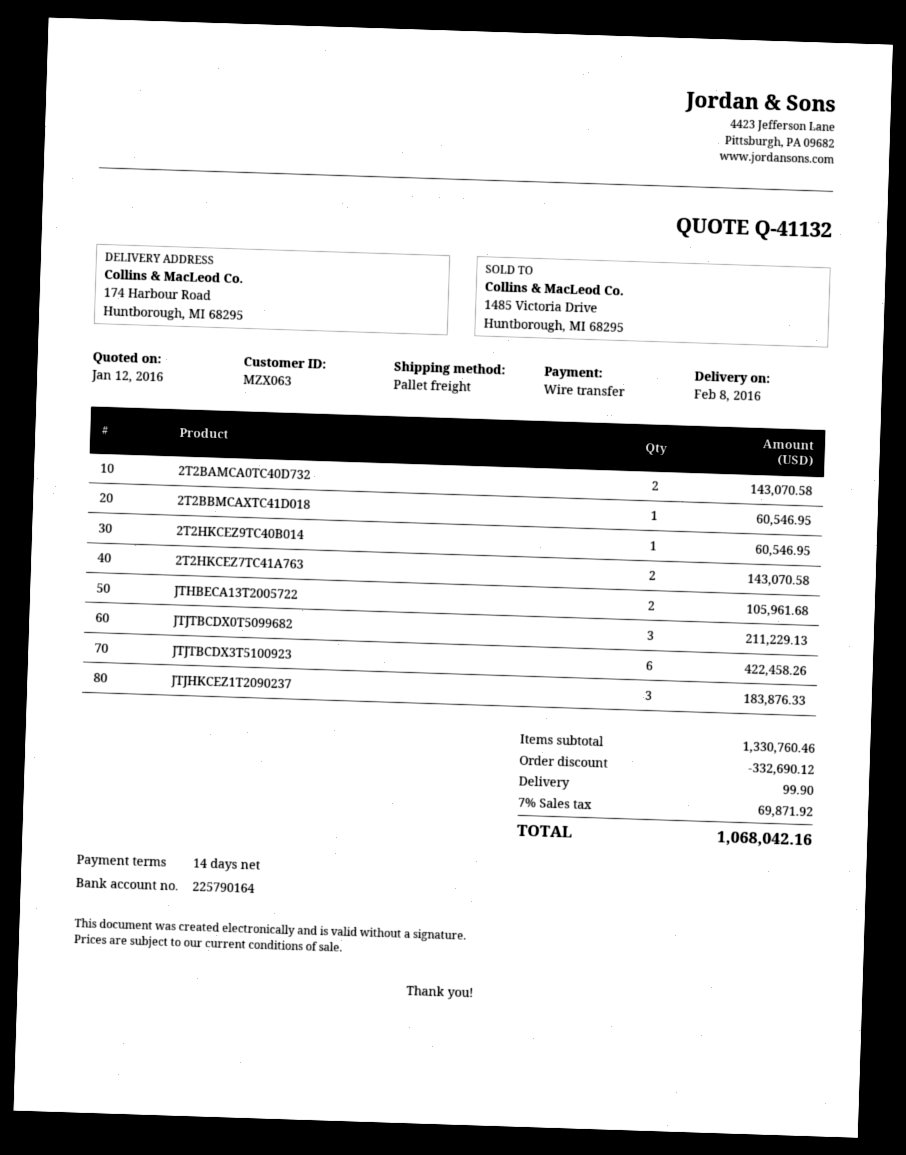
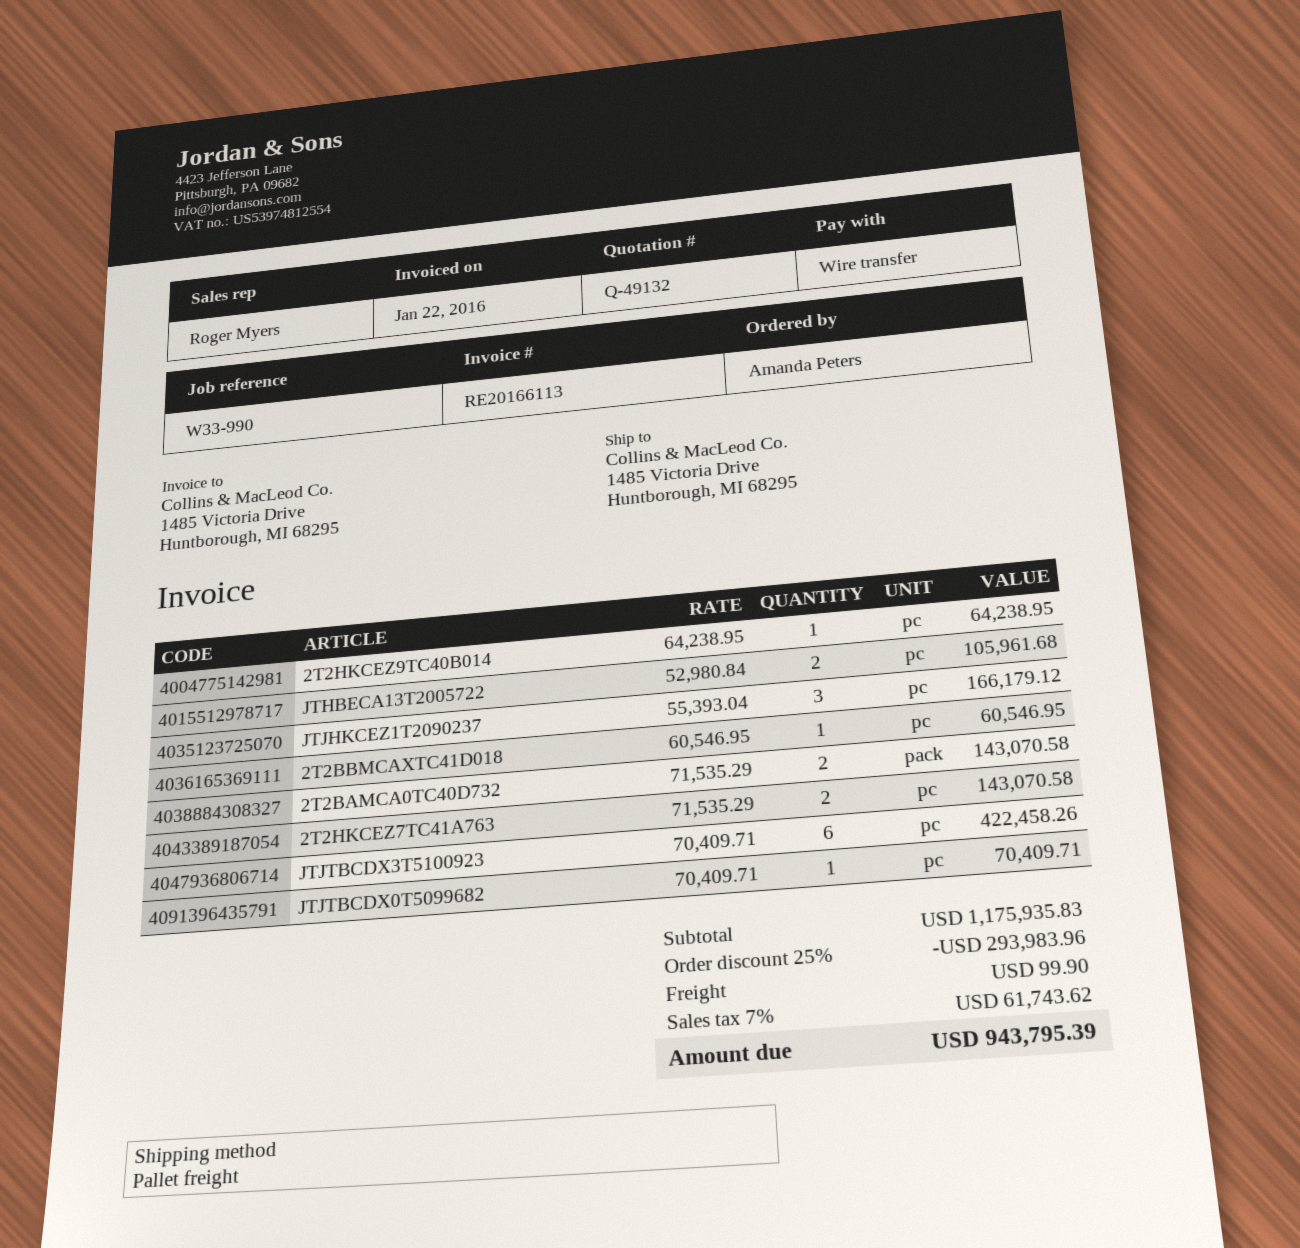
quote number: Q-41132 -> Q-49132
ship to: 174 Harbour Road, Huntborough, MI 68295 -> 1485 Victoria Drive, Huntborough, MI 68295
2T2HKCEZ9TC40B014: 1 for 60546.95 -> 1 for 64238.95
JTJTBCDX0T5099682: 3 for 211229.13 -> 1 for 70409.71
JTJHKCEZ1T2090237: 3 for 183876.33 -> 3 for 166179.12
subtotal: 1330760.46 -> 1175935.83
discount: 332690.12 -> 293983.96
tax: 7% = 69871.92 -> 7% = 61743.62
total: 1068042.16 -> 943795.39

